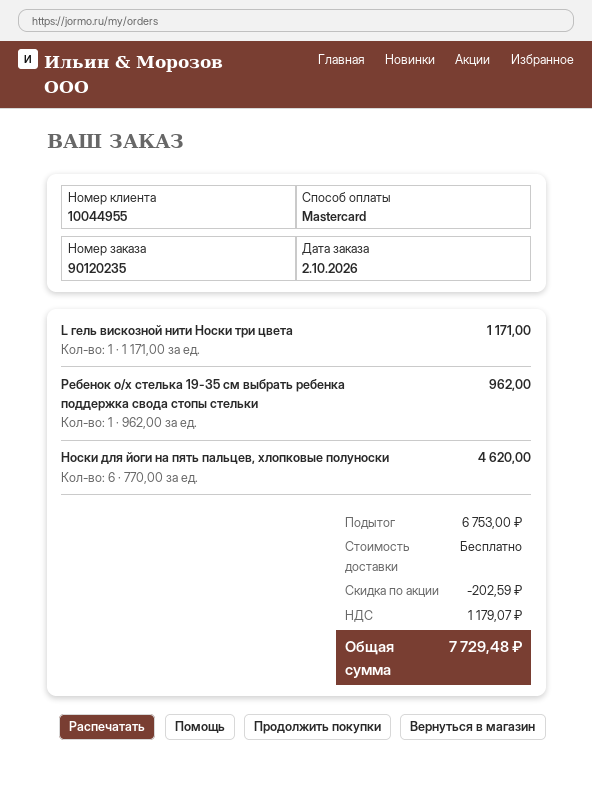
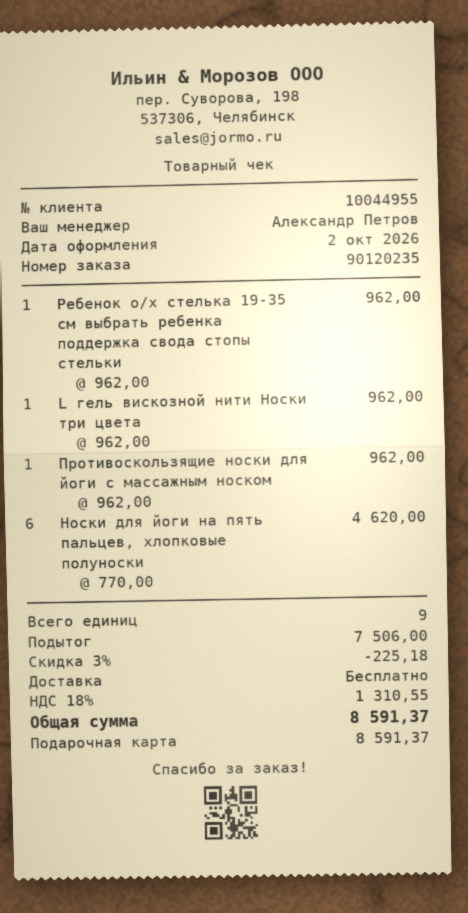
payment method: Mastercard -> gift card
L гель вискозной нити Носки три цвета: 1 x 1171.00 = 1171.00 -> 1 x 962.00 = 962.00
Противоскользящие носки для йоги с массажным носком: none -> 1 x 962.00 = 962.00
subtotal: 6753.00 -> 7506.00
discount: 202.59 -> 225.18
tax: 1179.07 -> 1310.55
total: 7729.48 -> 8591.37

